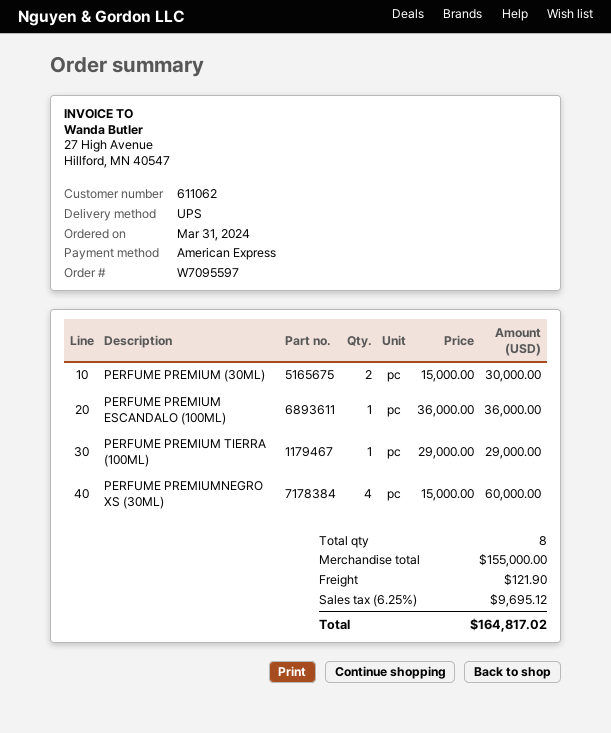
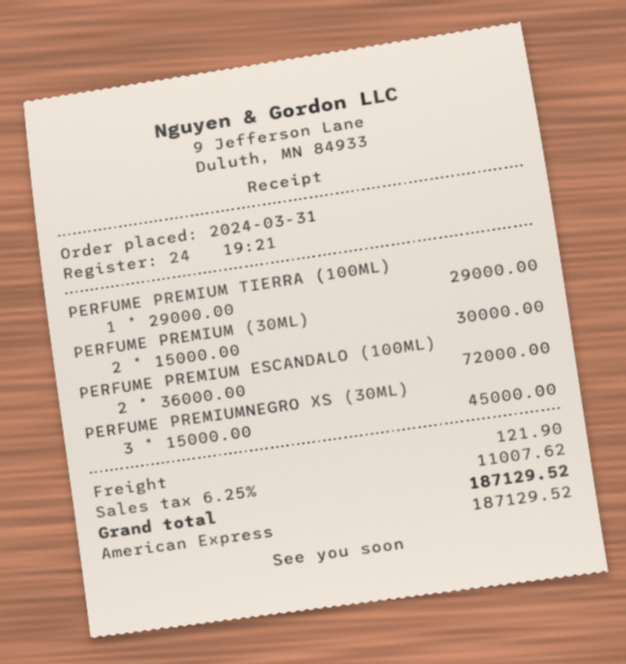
PERFUME PREMIUM ESCANDALO (100ML): 1 x 36000.00 = 36000.00 -> 2 x 36000.00 = 72000.00
PERFUME PREMIUMNEGRO XS (30ML): 4 x 15000.00 = 60000.00 -> 3 x 15000.00 = 45000.00
tax: 6.25% = 9695.12 -> 6.25% = 11007.62
total: 164817.02 -> 187129.52

